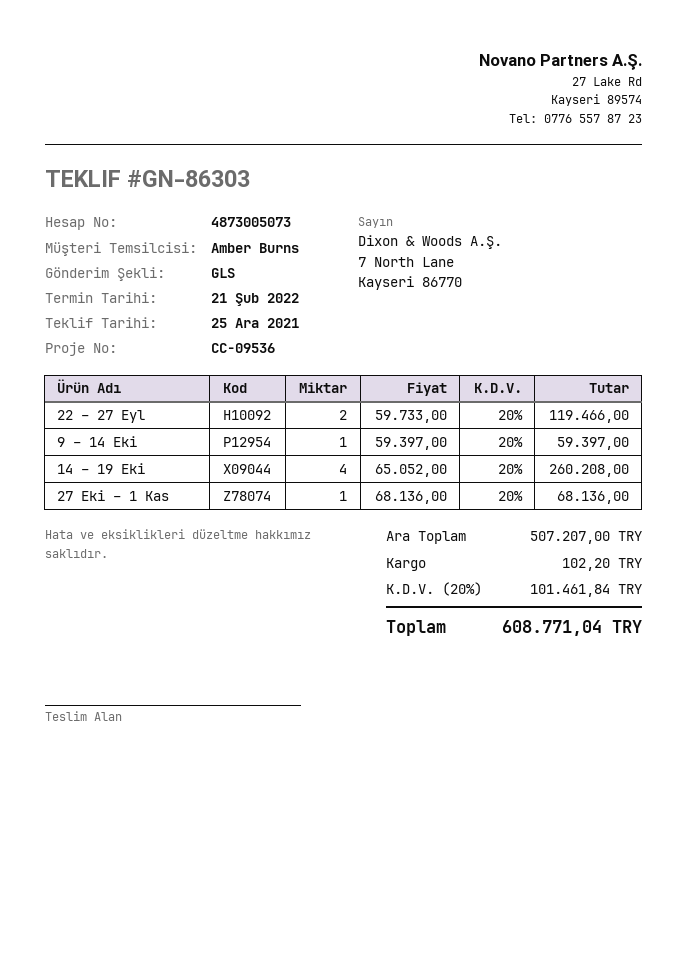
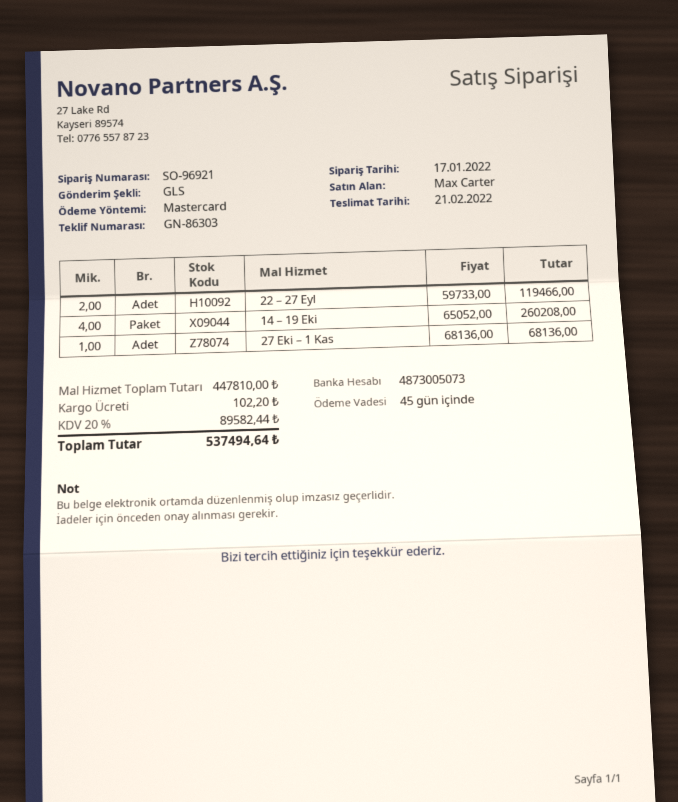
9 – 14 Eki: 1 x 59397.00 = 59397.00 -> none
subtotal: 507207.00 -> 447810.00
tax: 20% = 101461.84 -> 20% = 89582.44
total: 608771.04 -> 537494.64

